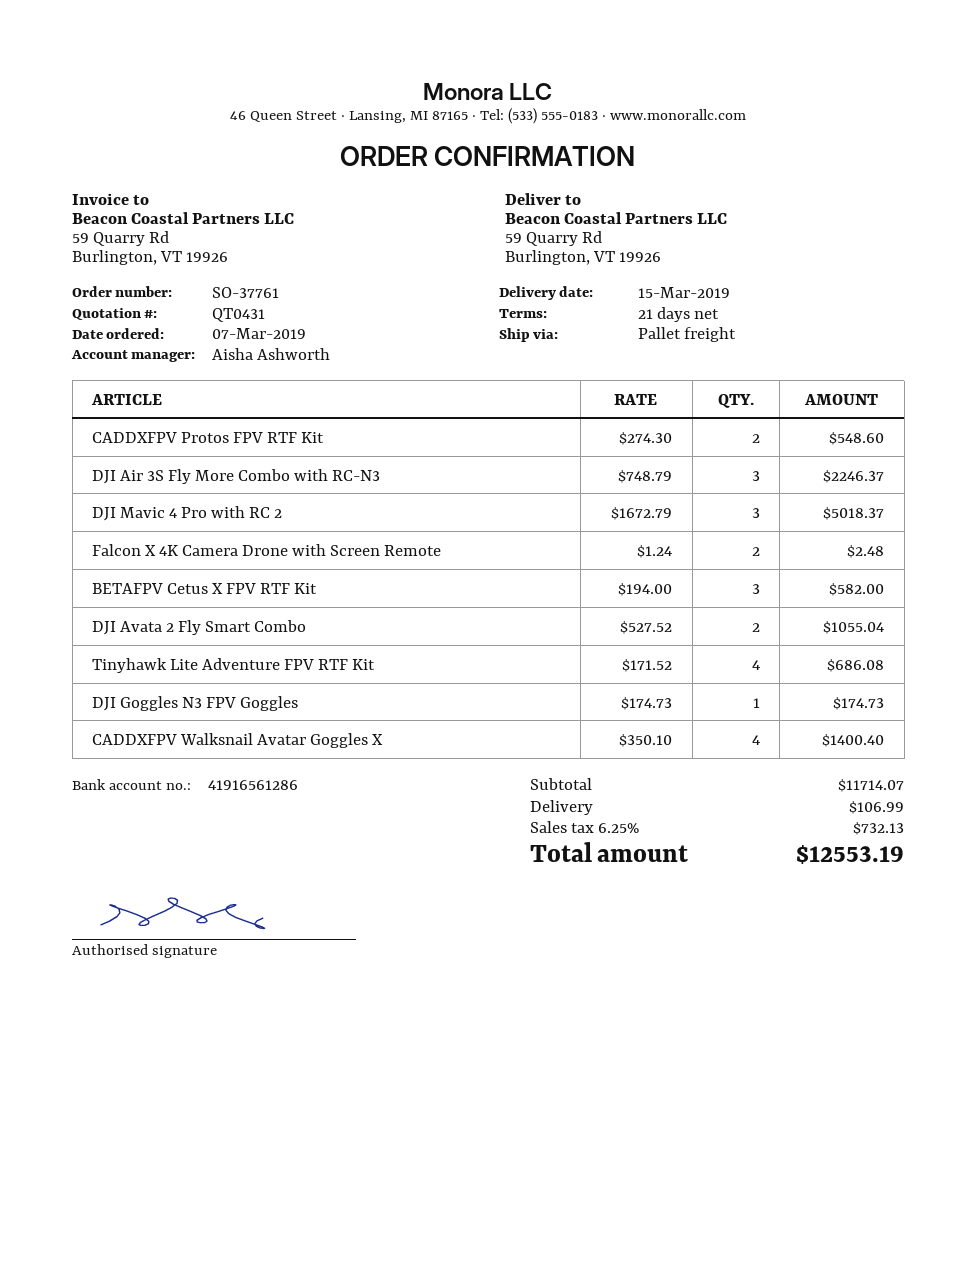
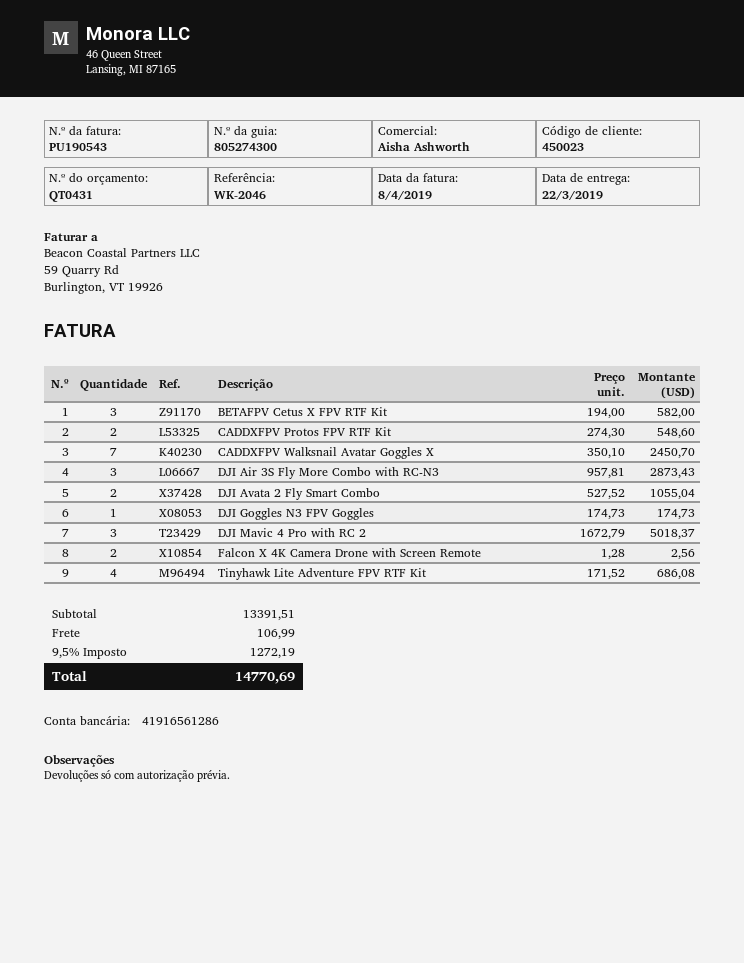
delivery date: 2019-03-15 -> 2019-03-22
DJI Air 3S Fly More Combo with RC-N3: 3 x 748.79 = 2246.37 -> 3 x 957.81 = 2873.43
Falcon X 4K Camera Drone with Screen Remote: 2 x 1.24 = 2.48 -> 2 x 1.28 = 2.56
CADDXFPV Walksnail Avatar Goggles X: 4 x 350.10 = 1400.40 -> 7 x 350.10 = 2450.70
subtotal: 11714.07 -> 13391.51
tax: 6.25% = 732.13 -> 9.5% = 1272.19
total: 12553.19 -> 14770.69

